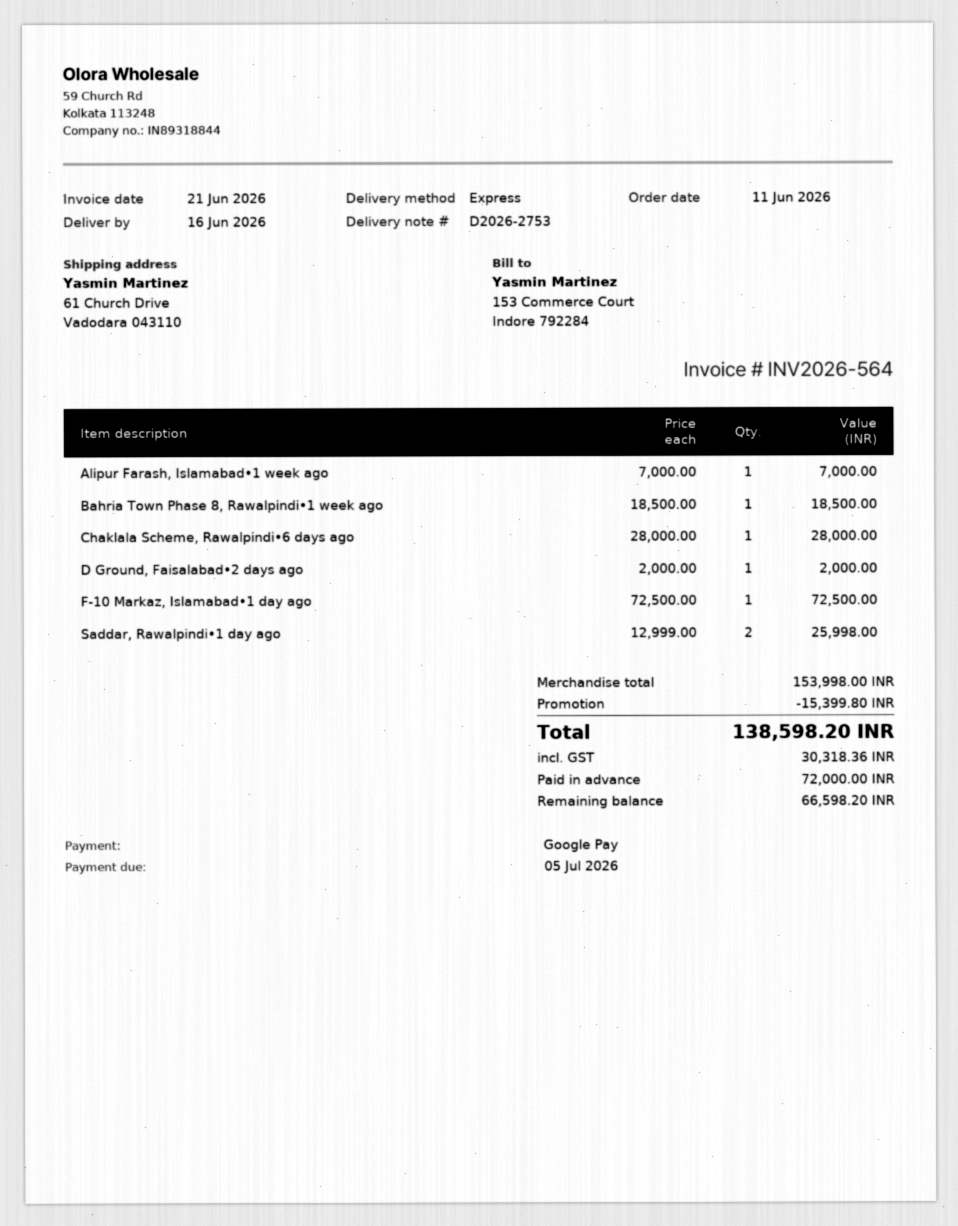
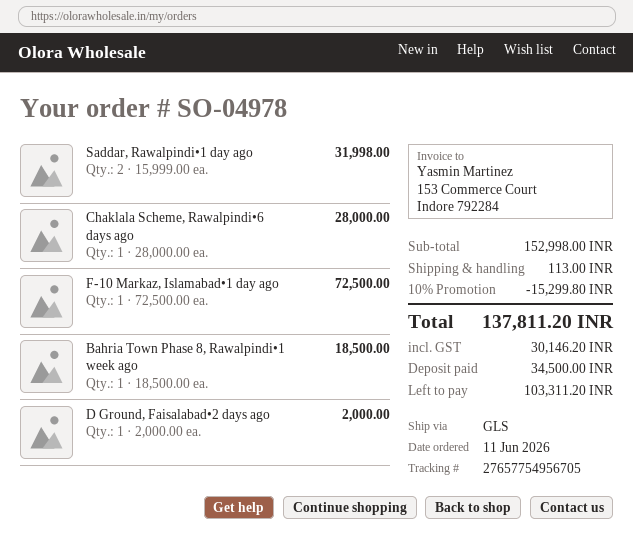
shipping method: express -> GLS
Alipur Farash, Islamabad•1 week ago: 1 x 7000.00 = 7000.00 -> none
Saddar, Rawalpindi•1 day ago: 2 x 12999.00 = 25998.00 -> 2 x 15999.00 = 31998.00
subtotal: 153998.00 -> 152998.00
discount: 15399.80 -> 15299.80
shipping: none -> 113.00
tax: 30318.36 -> 30146.20
total: 138598.20 -> 137811.20
deposit: 72000.00 -> 34500.00
balance: 66598.20 -> 103311.20

